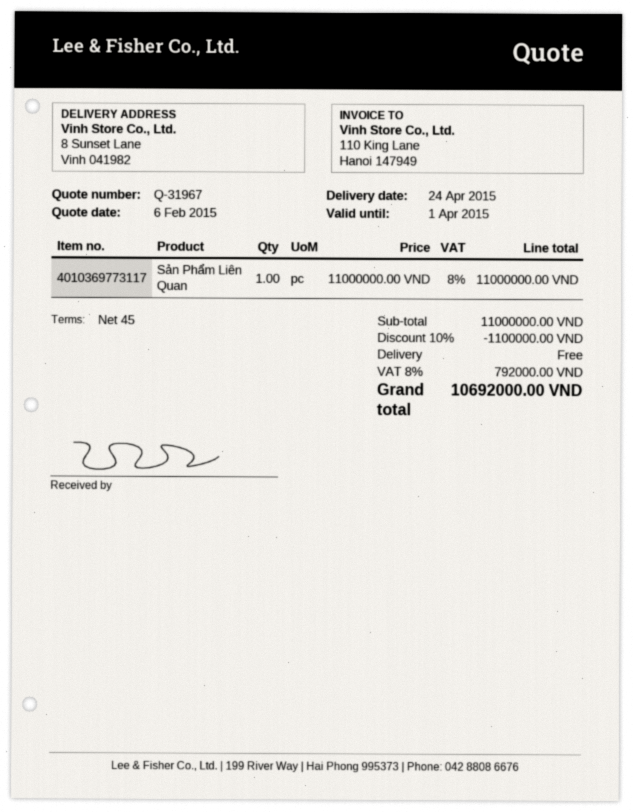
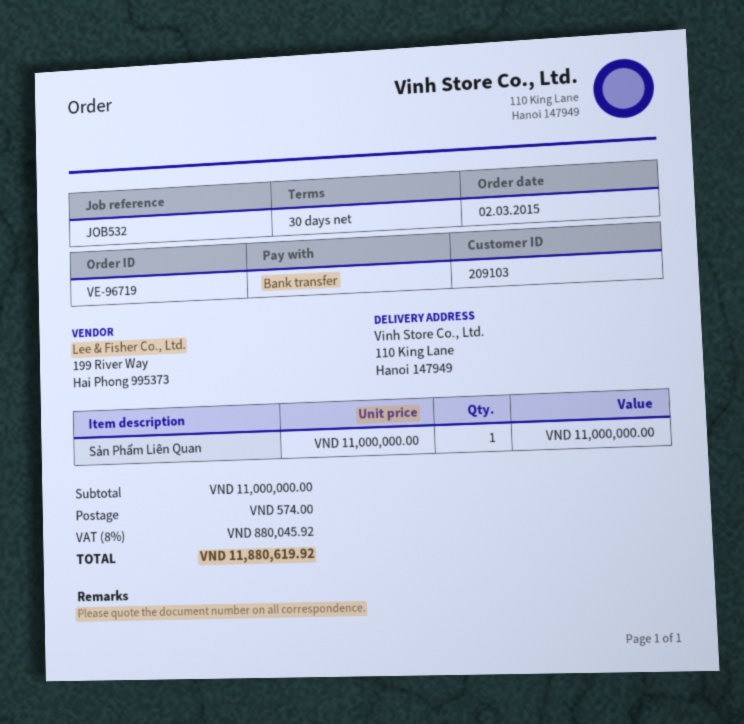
payment terms: 45 days -> 30 days
ship to: 8 Sunset Lane, Vinh 041982 -> 110 King Lane, Hanoi 147949
discount: 10% = 1100000.00 -> none
shipping: 0.00 -> 574.00
tax: 8% = 792000.00 -> 8% = 880045.92
total: 10692000.00 -> 11880619.92

